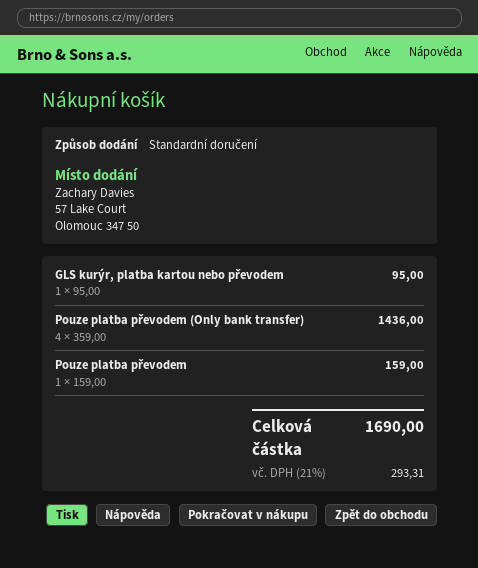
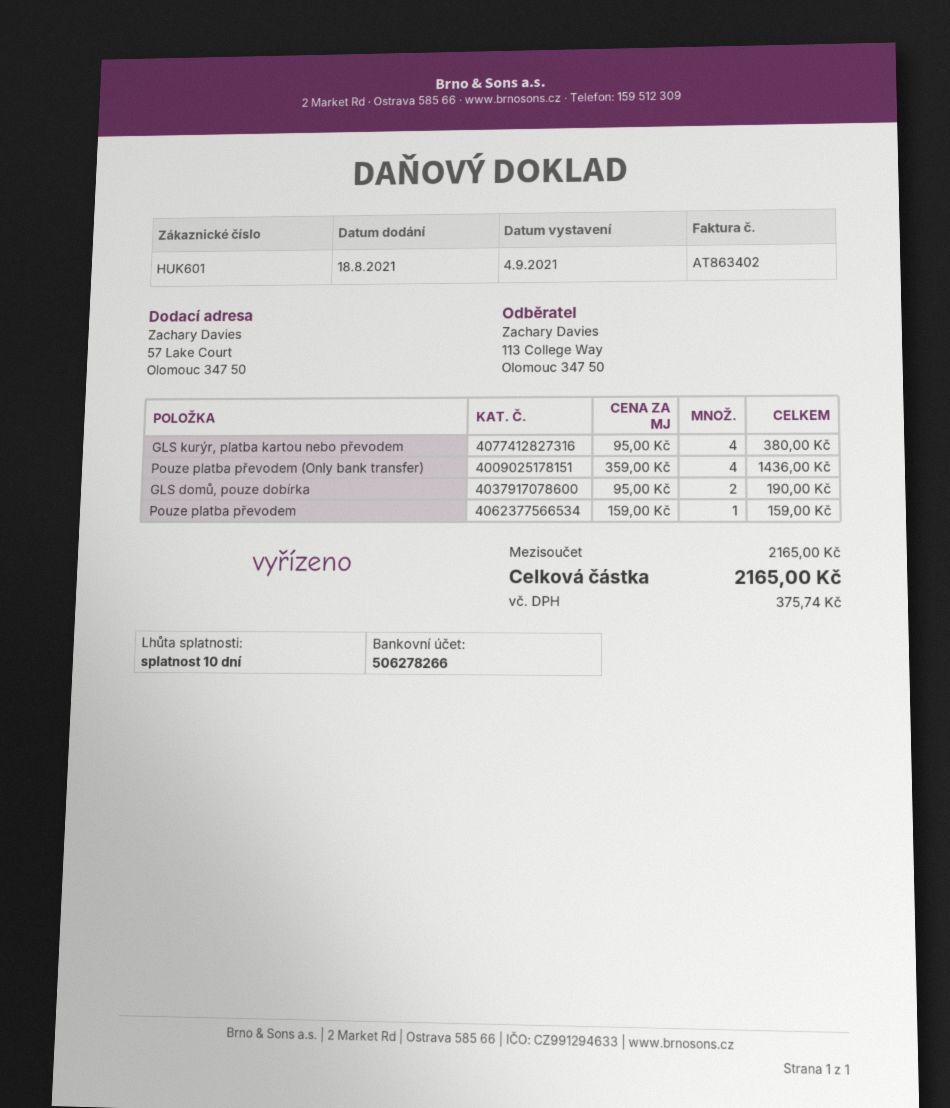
GLS kurýr, platba kartou nebo převodem: 1 x 95.00 = 95.00 -> 4 x 95.00 = 380.00
GLS domů, pouze dobírka: none -> 2 x 95.00 = 190.00
tax: 293.31 -> 375.74
total: 1690.00 -> 2165.00

